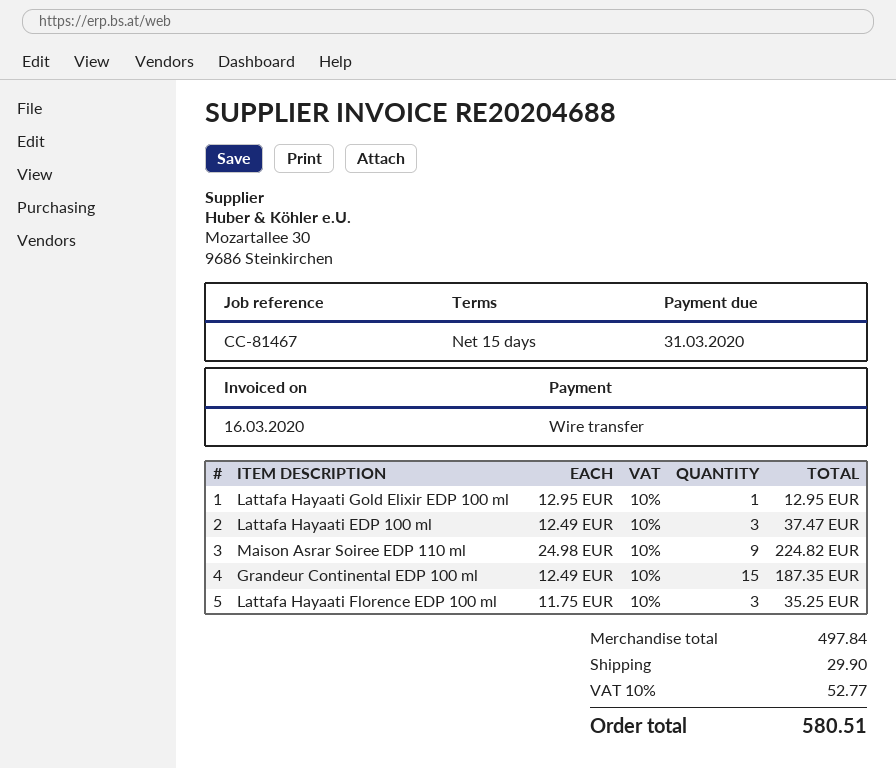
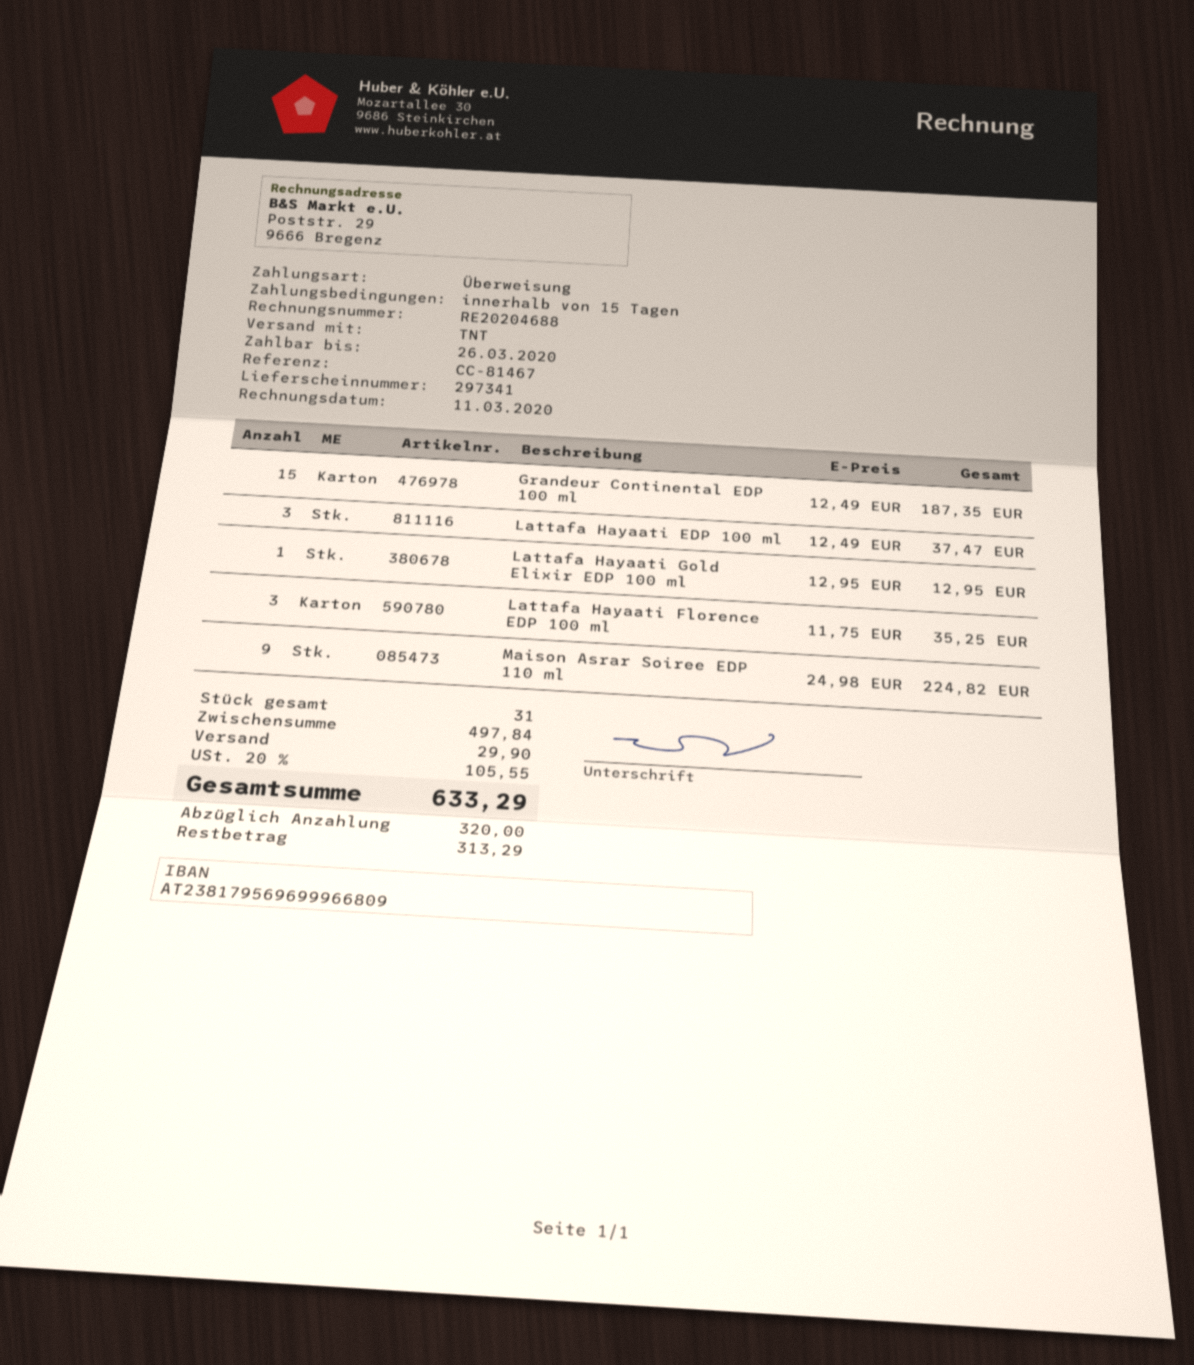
invoice date: 2020-03-16 -> 2020-03-11
due date: 2020-03-31 -> 2020-03-26
tax: 10% = 52.77 -> 20% = 105.55
total: 580.51 -> 633.29

